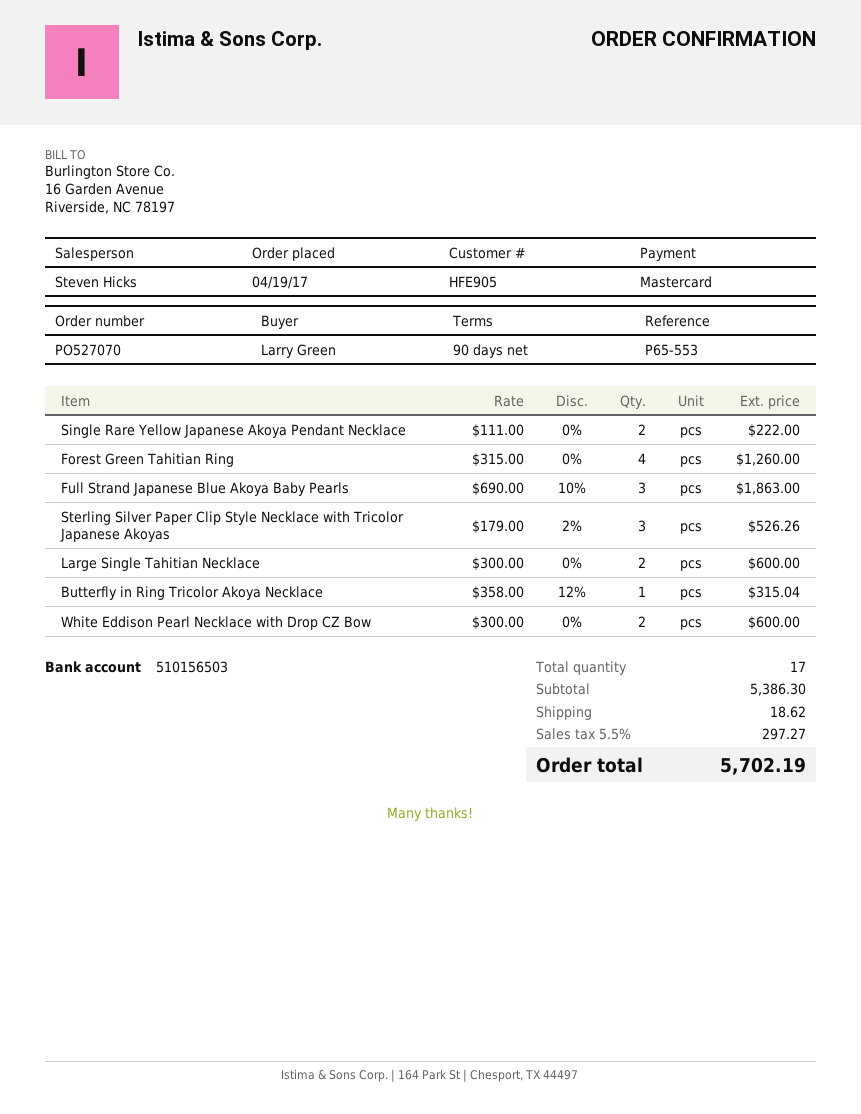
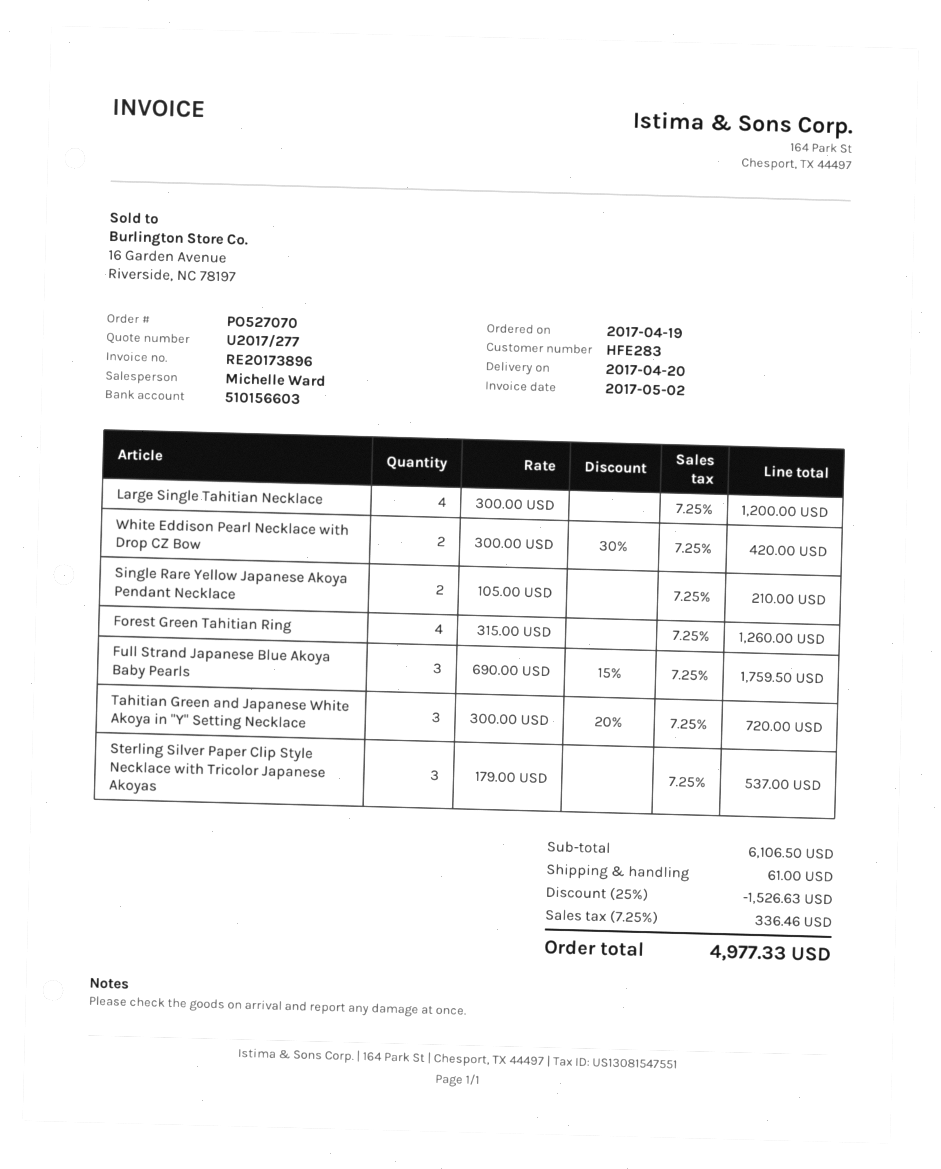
customer number: HFE905 -> HFE283
sales rep: Steven Hicks -> Michelle Ward
bank account: 510156503 -> 510156603
Single Rare Yellow Japanese Akoya Pendant Necklace: 2 x 111.00 = 222.00 -> 2 x 105.00 = 210.00
Full Strand Japanese Blue Akoya Baby Pearls: 3 x 690.00 - 10% = 1863.00 -> 3 x 690.00 - 15% = 1759.50
Sterling Silver Paper Clip Style Necklace with Tricolor Japanese Akoyas: 3 x 179.00 - 2% = 526.26 -> 3 x 179.00 = 537.00
Large Single Tahitian Necklace: 2 x 300.00 = 600.00 -> 4 x 300.00 = 1200.00
Butterfly in Ring Tricolor Akoya Necklace: 1 x 358.00 - 12% = 315.04 -> none
White Eddison Pearl Necklace with Drop CZ Bow: 2 x 300.00 = 600.00 -> 2 x 300.00 - 30% = 420.00
Tahitian Green and Japanese White Akoya in "Y" Setting Necklace: none -> 3 x 300.00 - 20% = 720.00
subtotal: 5386.30 -> 6106.50
discount: none -> 25% = 1526.63
shipping: 18.62 -> 61.00
tax: 5.5% = 297.27 -> 7.25% = 336.46
total: 5702.19 -> 4977.33

